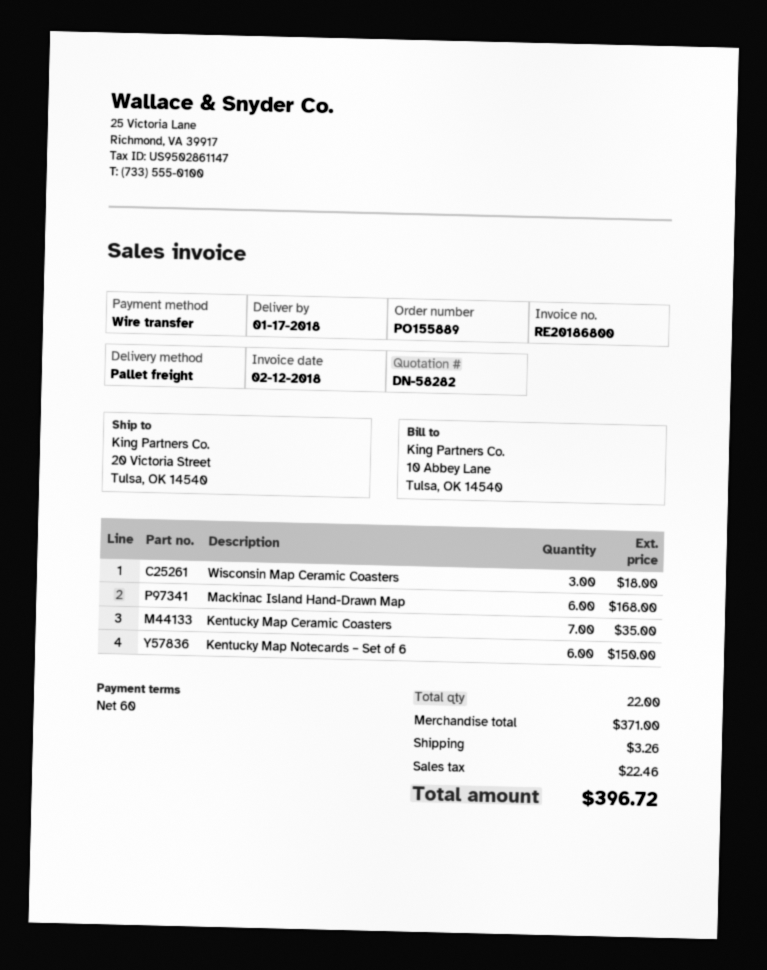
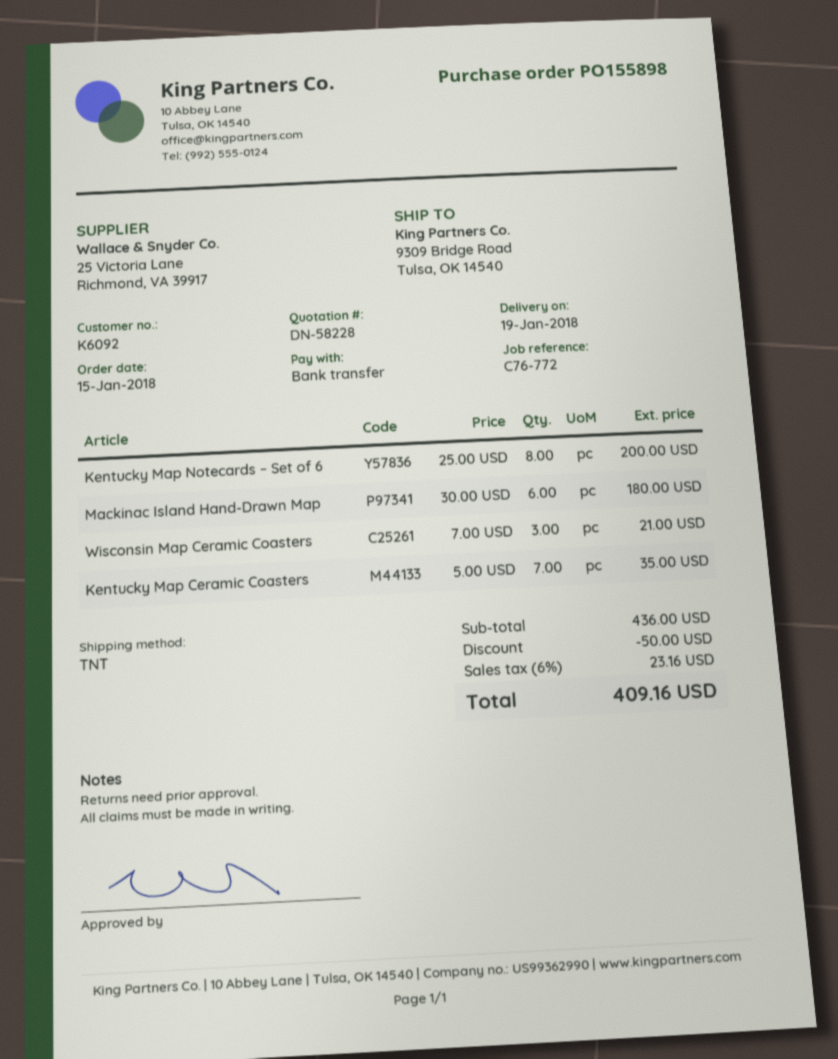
quote number: DN-58282 -> DN-58228
order number: PO155889 -> PO155898
delivery date: 2018-01-17 -> 2018-01-19
shipping method: pallet freight -> TNT
ship to: 20 Victoria Street, Tulsa, OK 14540 -> 9309 Bridge Road, Tulsa, OK 14540
Wisconsin Map Ceramic Coasters: 3 for 18.00 -> 3 for 21.00
Mackinac Island Hand-Drawn Map: 6 for 168.00 -> 6 for 180.00
Kentucky Map Notecards – Set of 6: 6 for 150.00 -> 8 for 200.00
subtotal: 371.00 -> 436.00
discount: none -> 50.00
shipping: 3.26 -> none
tax: 22.46 -> 23.16
total: 396.72 -> 409.16

